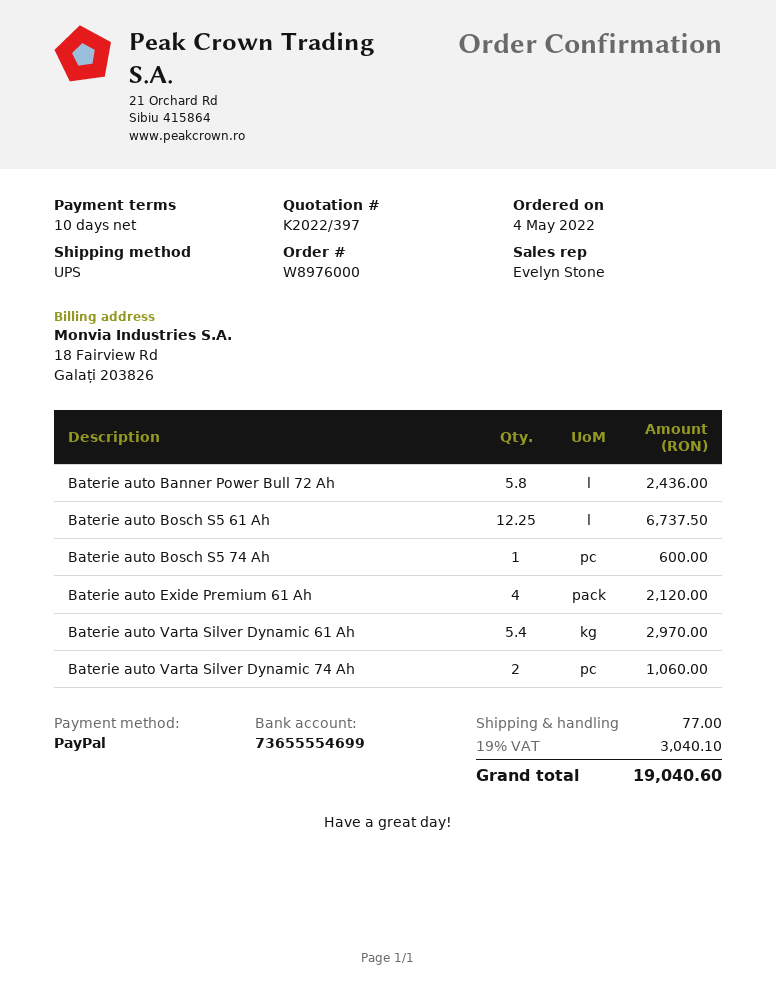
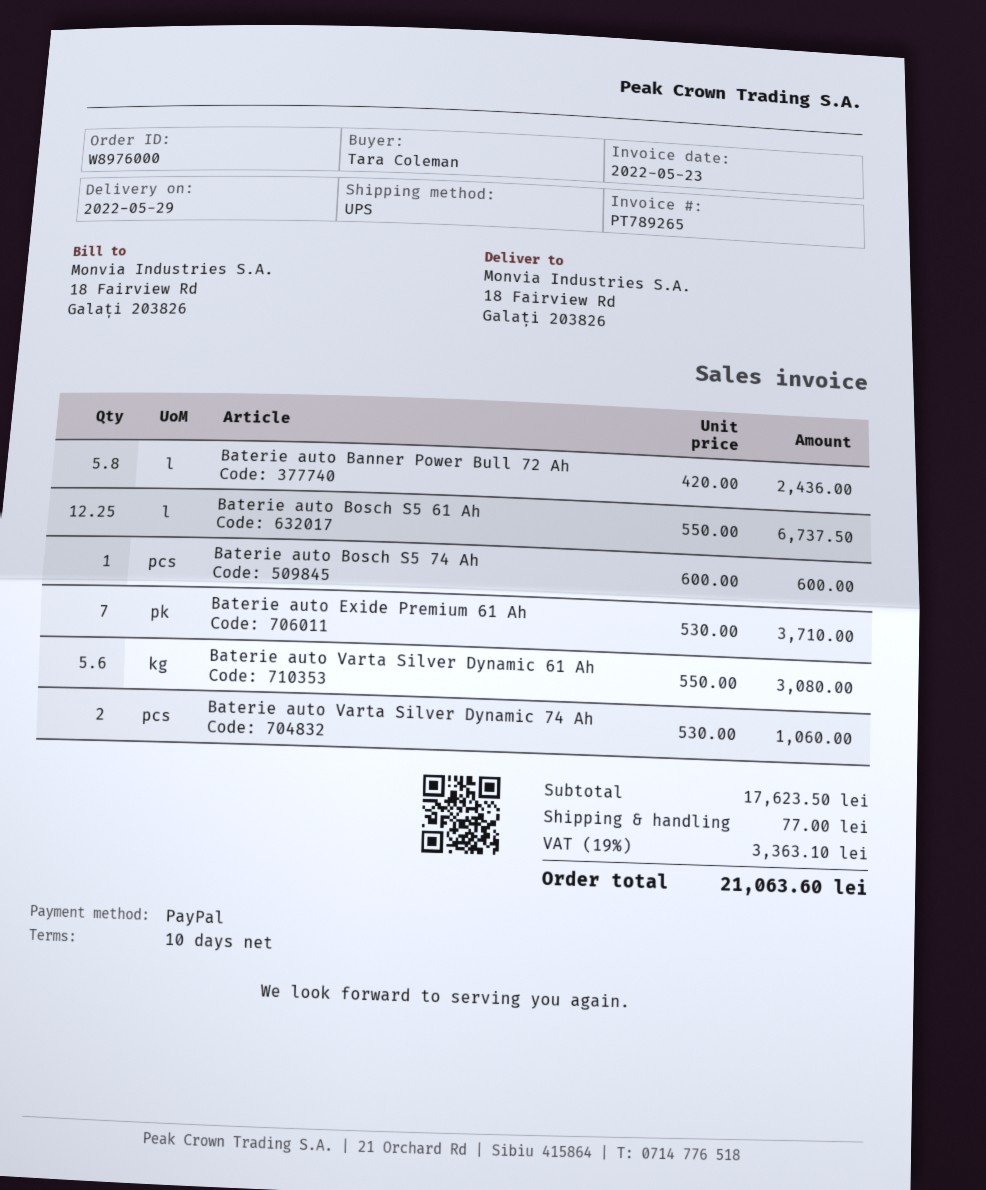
Baterie auto Exide Premium 61 Ah: 4 for 2120.00 -> 7 for 3710.00
Baterie auto Varta Silver Dynamic 61 Ah: 5.4 for 2970.00 -> 5.6 for 3080.00
tax: 19% = 3040.10 -> 19% = 3363.10
total: 19040.60 -> 21063.60

